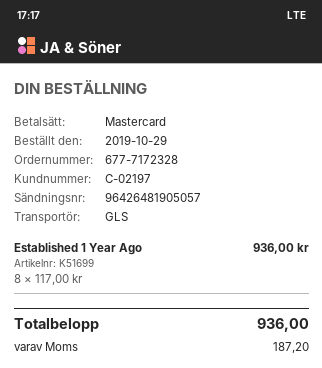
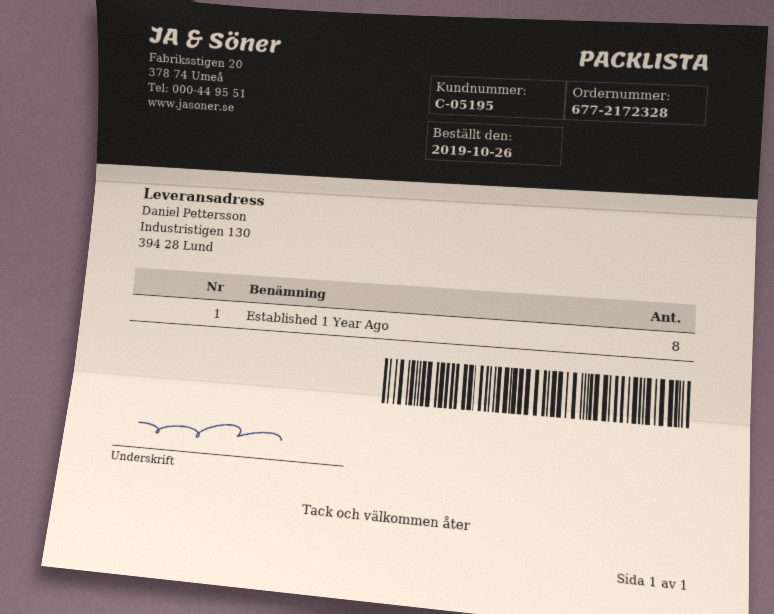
order number: 677-7172328 -> 677-2172328
order date: 2019-10-29 -> 2019-10-26
customer number: C-02197 -> C-05195

